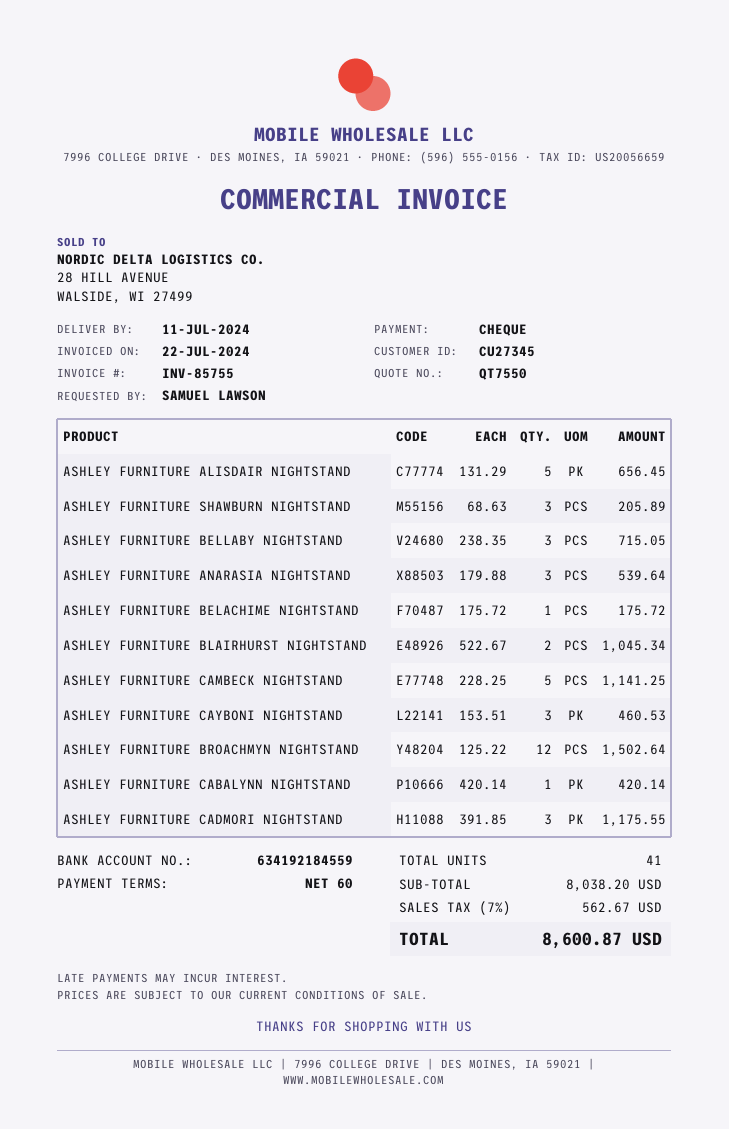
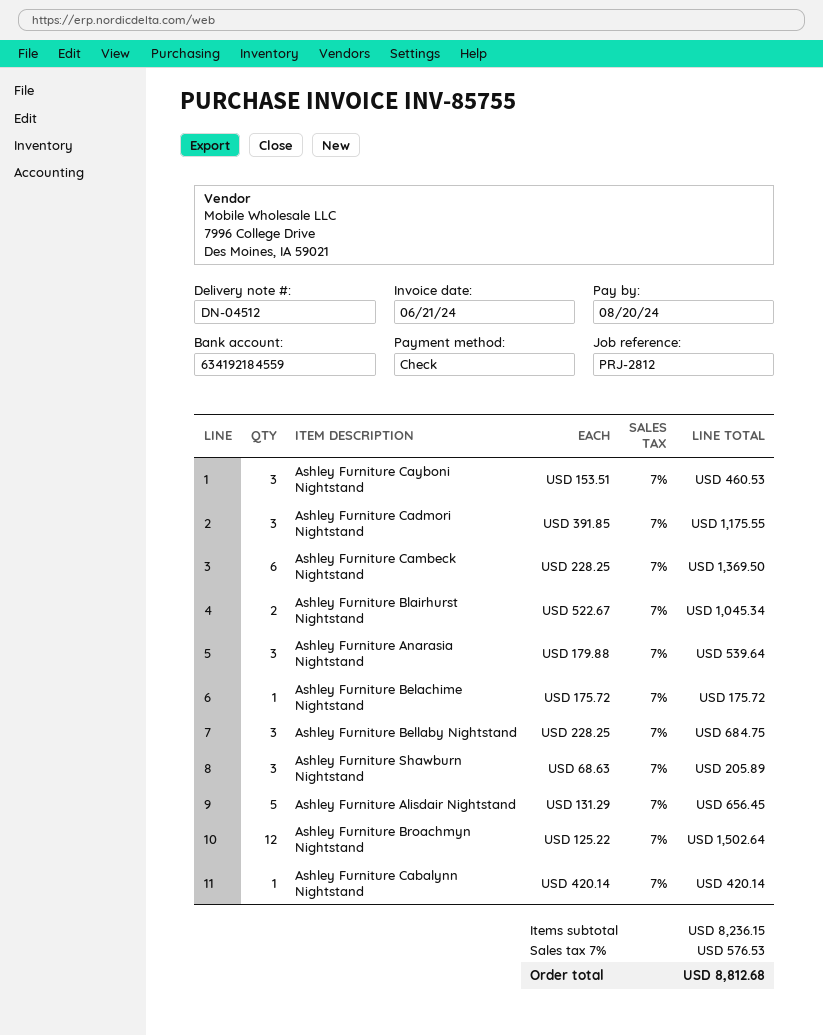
invoice date: 2024-07-22 -> 2024-06-21
ASHLEY FURNITURE BELLABY NIGHTSTAND: 3 x 238.35 = 715.05 -> 3 x 228.25 = 684.75
ASHLEY FURNITURE CAMBECK NIGHTSTAND: 5 x 228.25 = 1141.25 -> 6 x 228.25 = 1369.50
subtotal: 8038.20 -> 8236.15
tax: 7% = 562.67 -> 7% = 576.53
total: 8600.87 -> 8812.68

